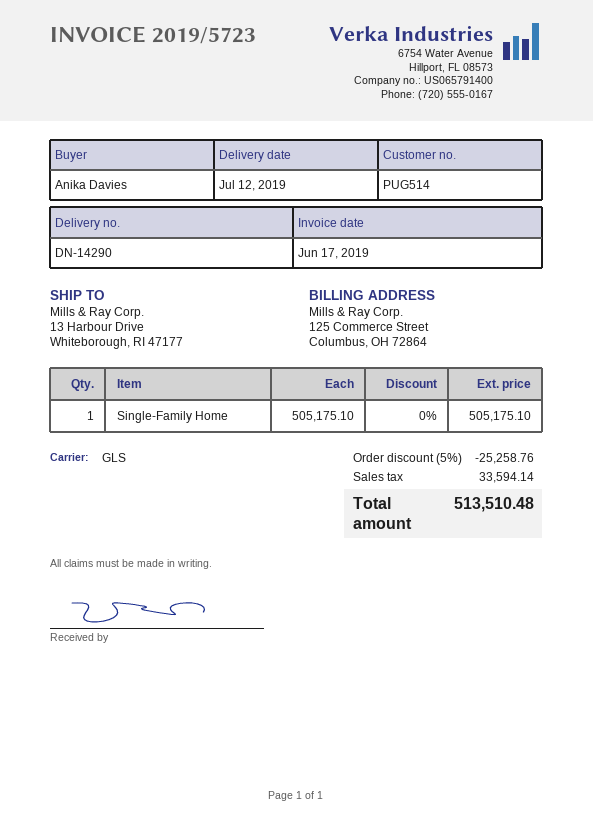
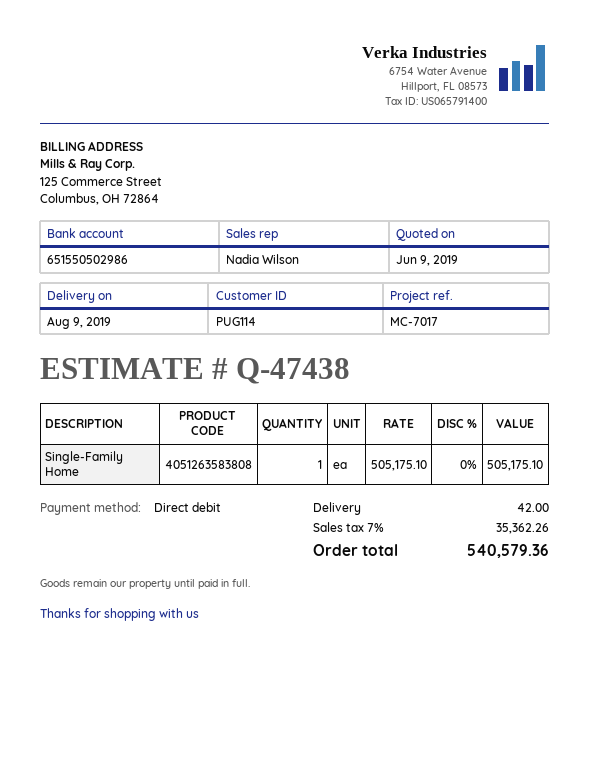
delivery date: 2019-07-12 -> 2019-08-09
customer number: PUG514 -> PUG114
discount: 5% = 25258.76 -> none
shipping: none -> 42.00
tax: 33594.14 -> 35362.26
total: 513510.48 -> 540579.36

